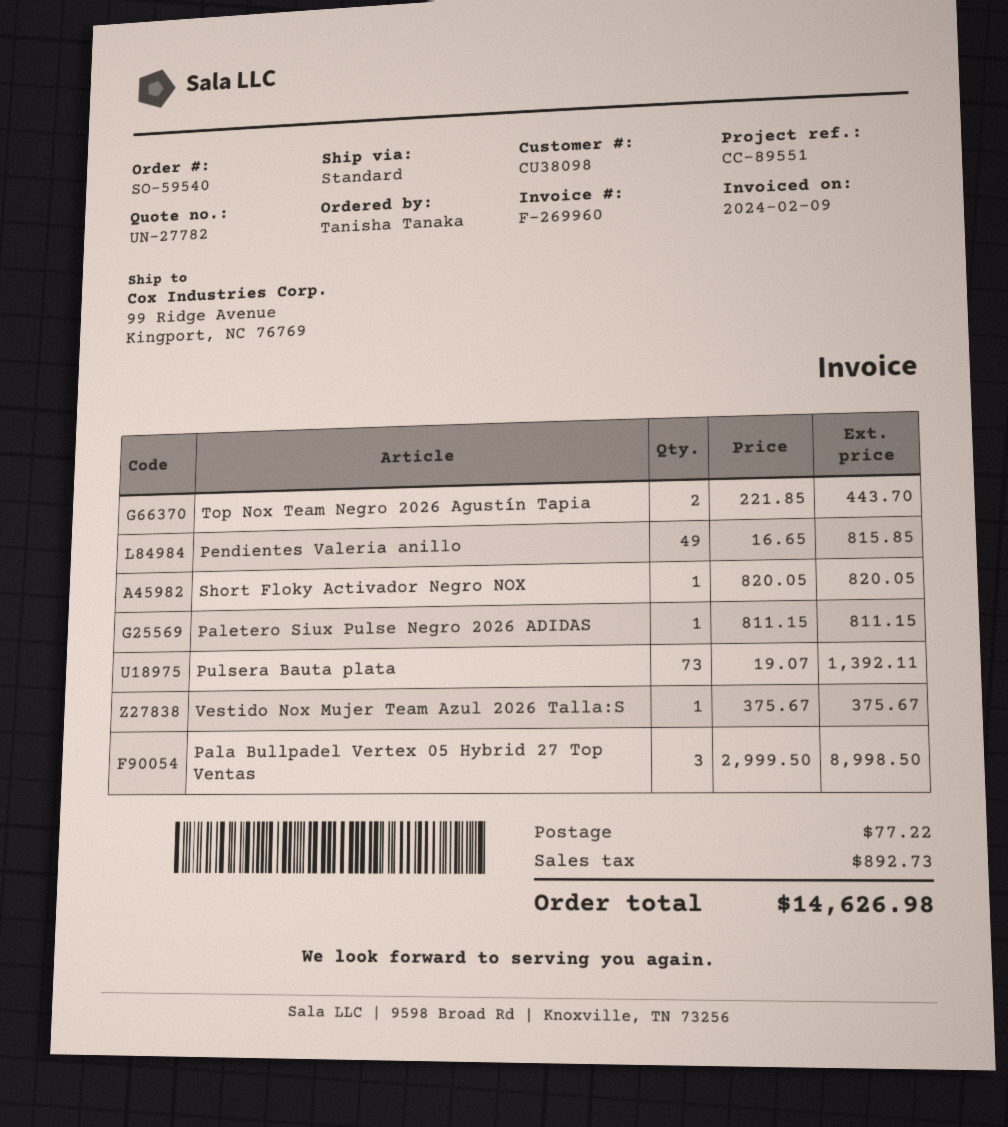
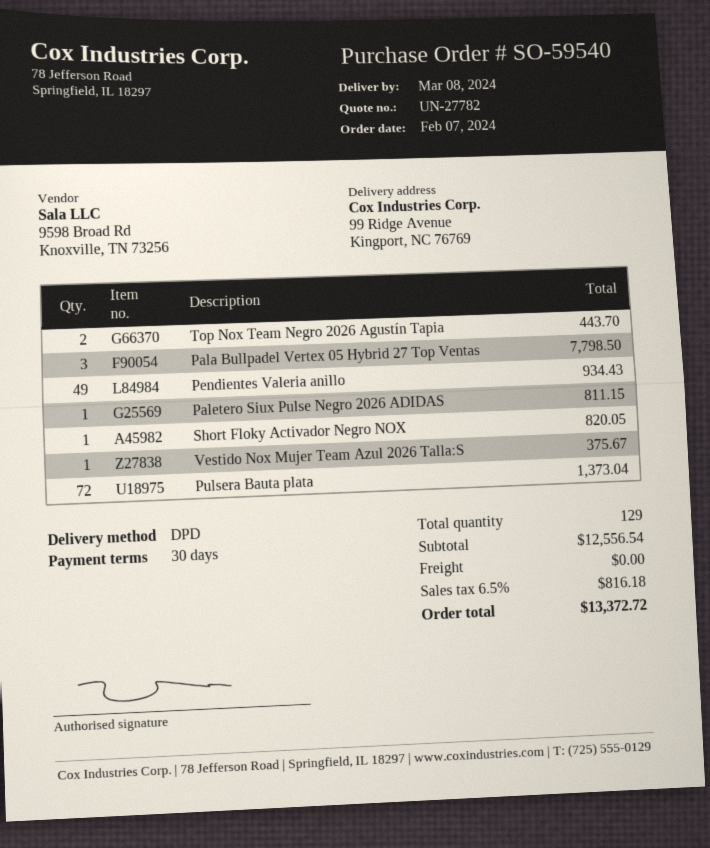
shipping method: standard -> DPD
Pendientes Valeria anillo: 49 for 815.85 -> 49 for 934.43
Pulsera Bauta plata: 73 for 1392.11 -> 72 for 1373.04
Pala Bullpadel Vertex 05 Hybrid 27 Top Ventas: 3 for 8998.50 -> 3 for 7798.50
shipping: 77.22 -> 0.00
tax: 892.73 -> 816.18
total: 14626.98 -> 13372.72

